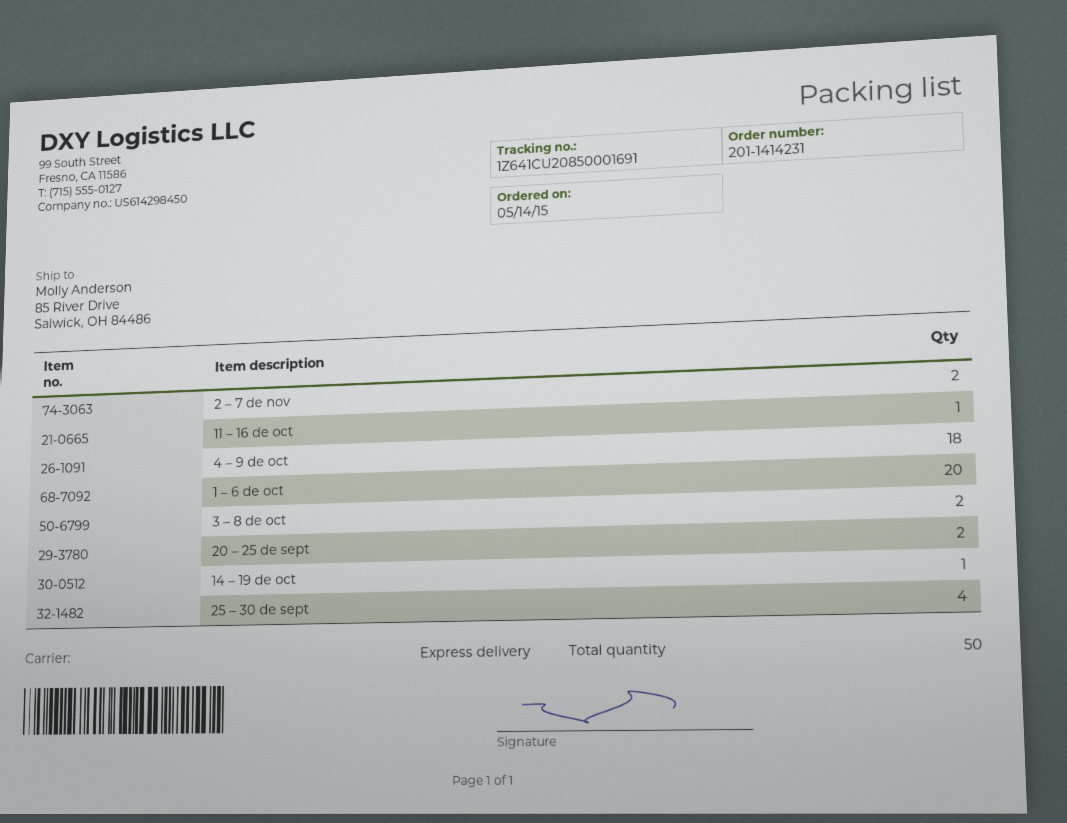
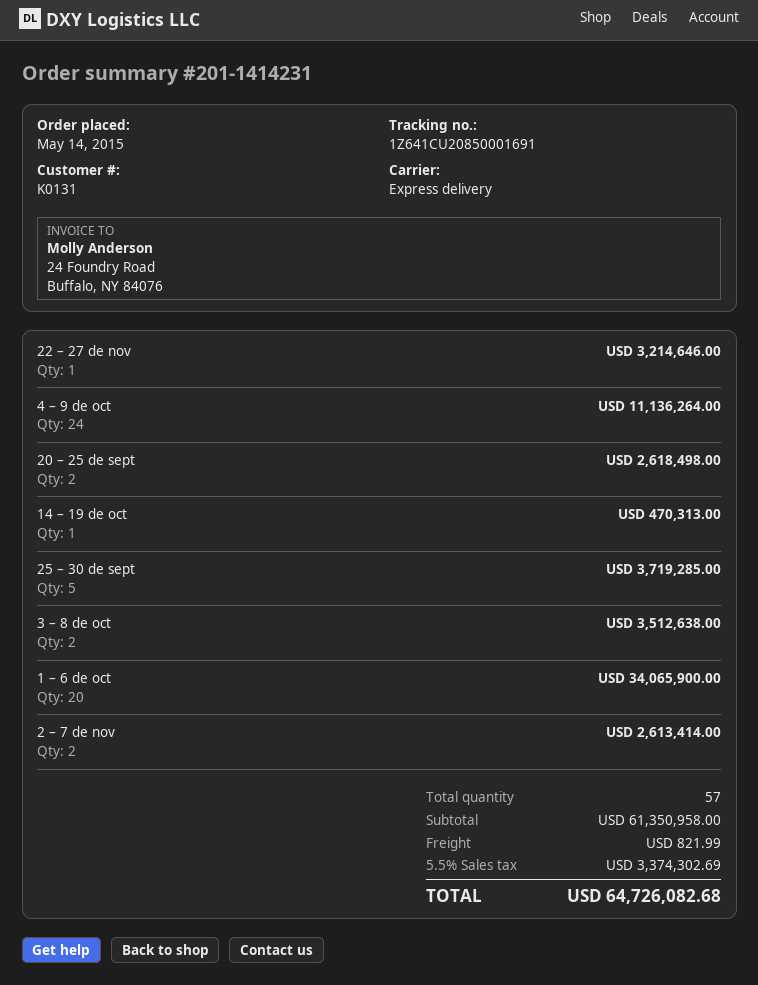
11 – 16 de oct: 1 -> none
4 – 9 de oct: 18 -> 24
25 – 30 de sept: 4 -> 5
22 – 27 de nov: none -> 1
total quantity: 50 -> 57

